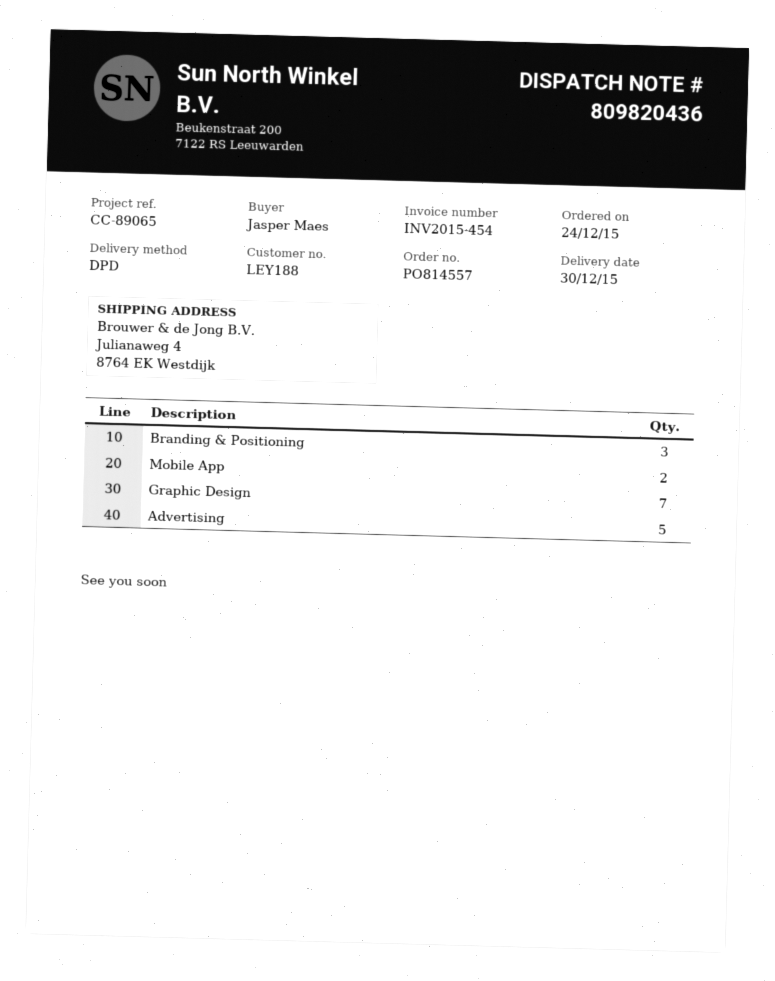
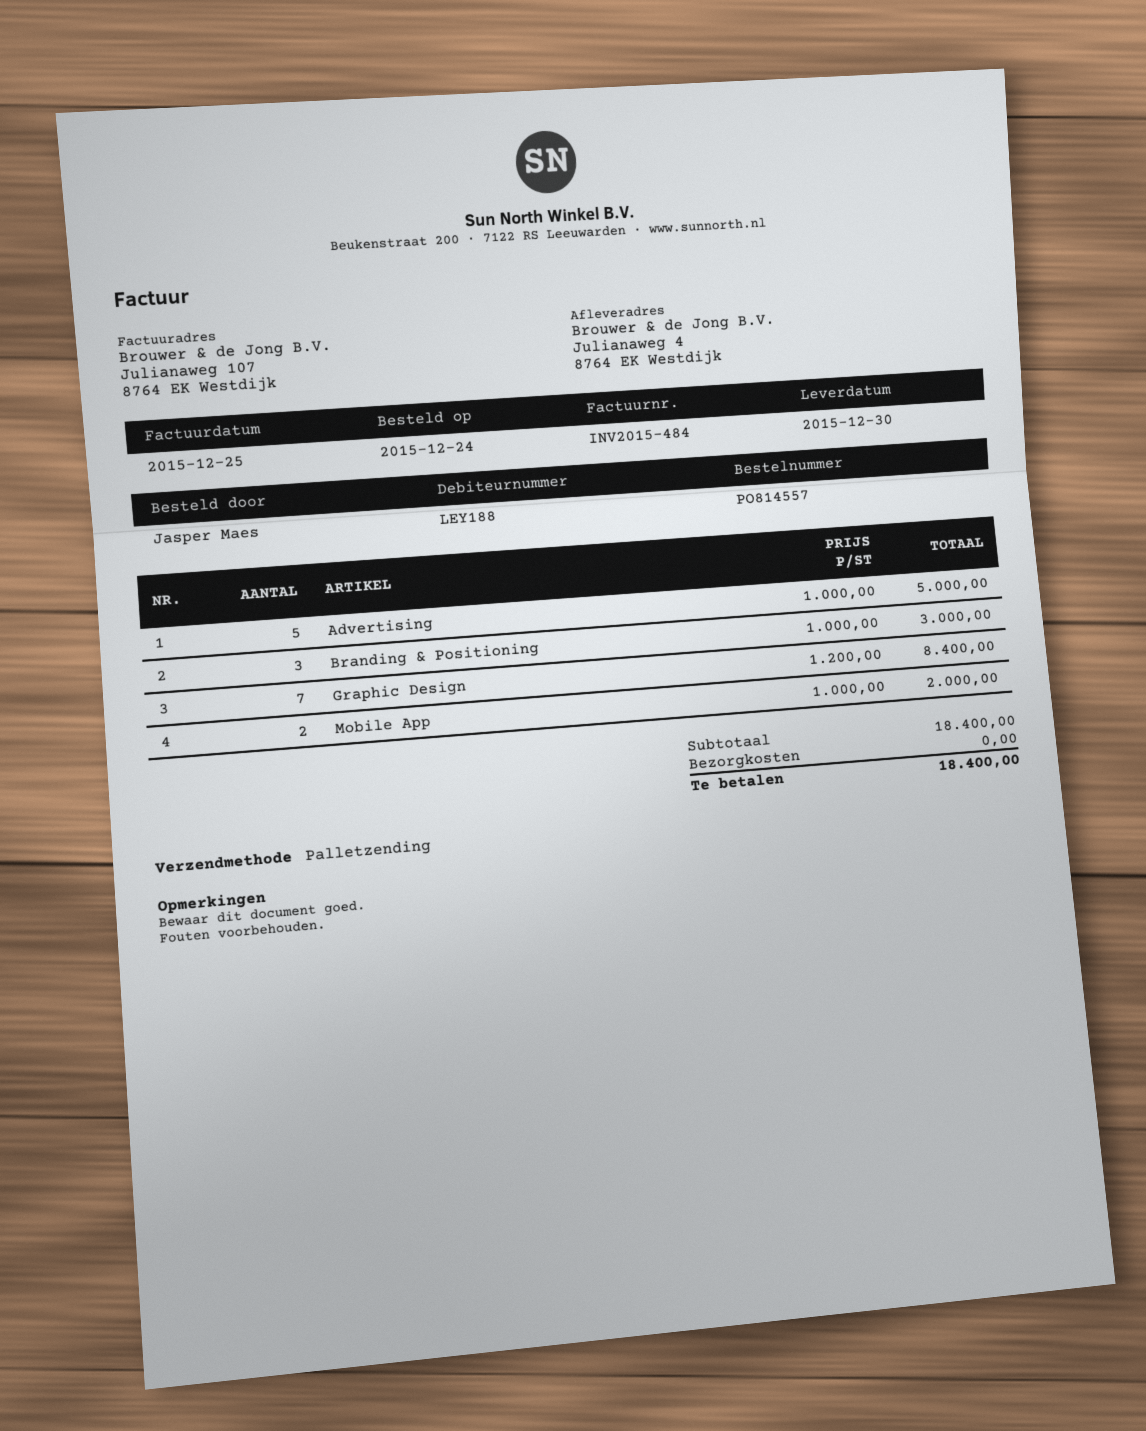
invoice number: INV2015-454 -> INV2015-484
shipping method: DPD -> pallet freight

